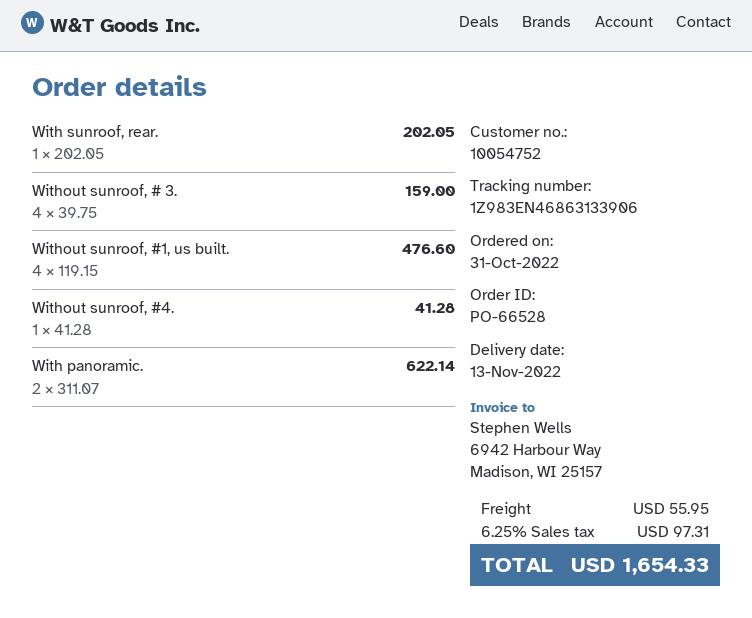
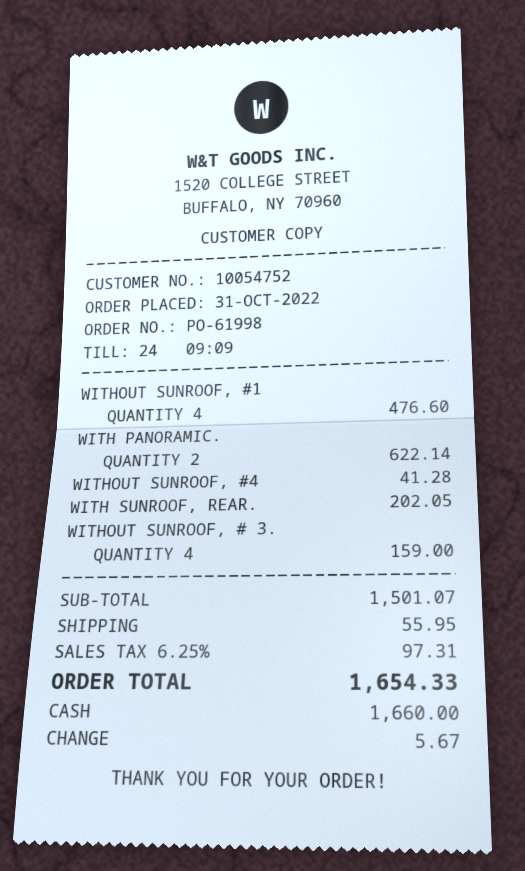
order number: PO-66528 -> PO-61998

